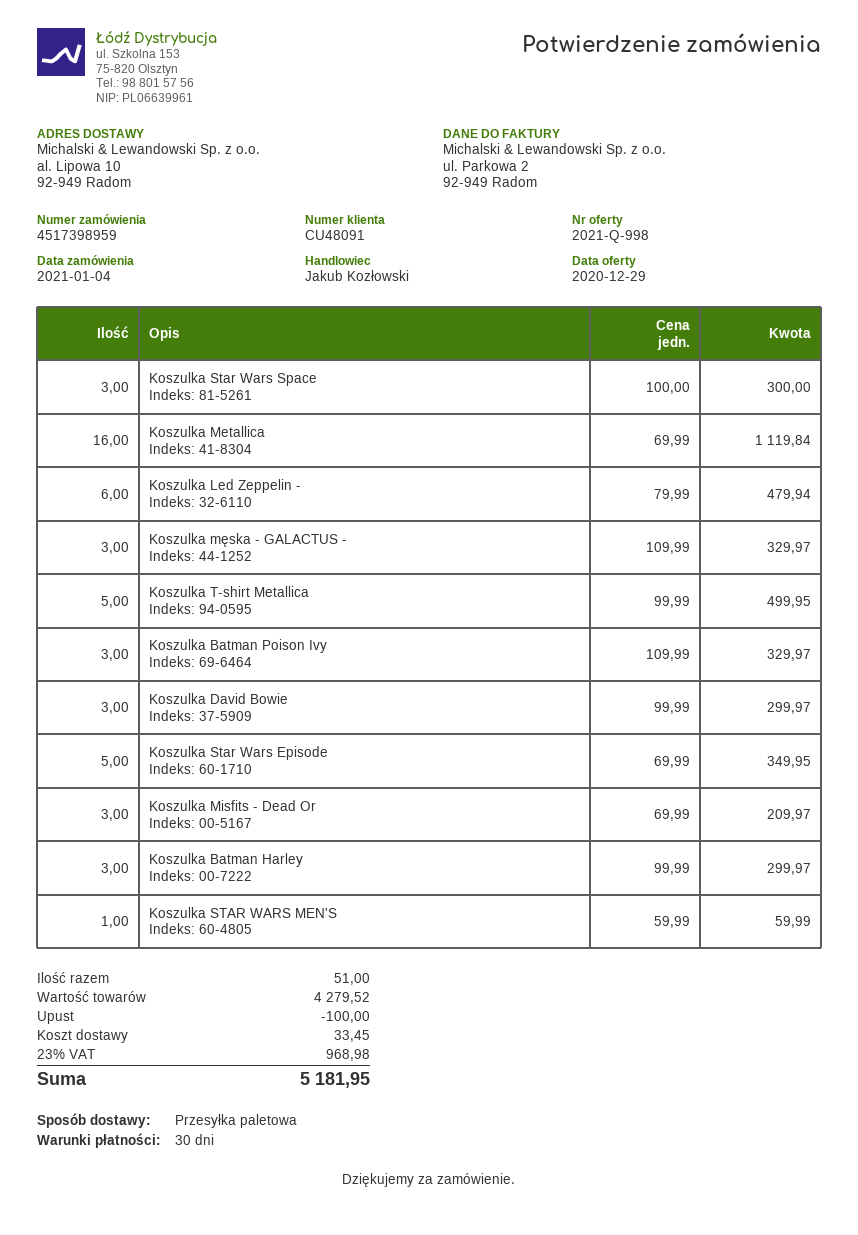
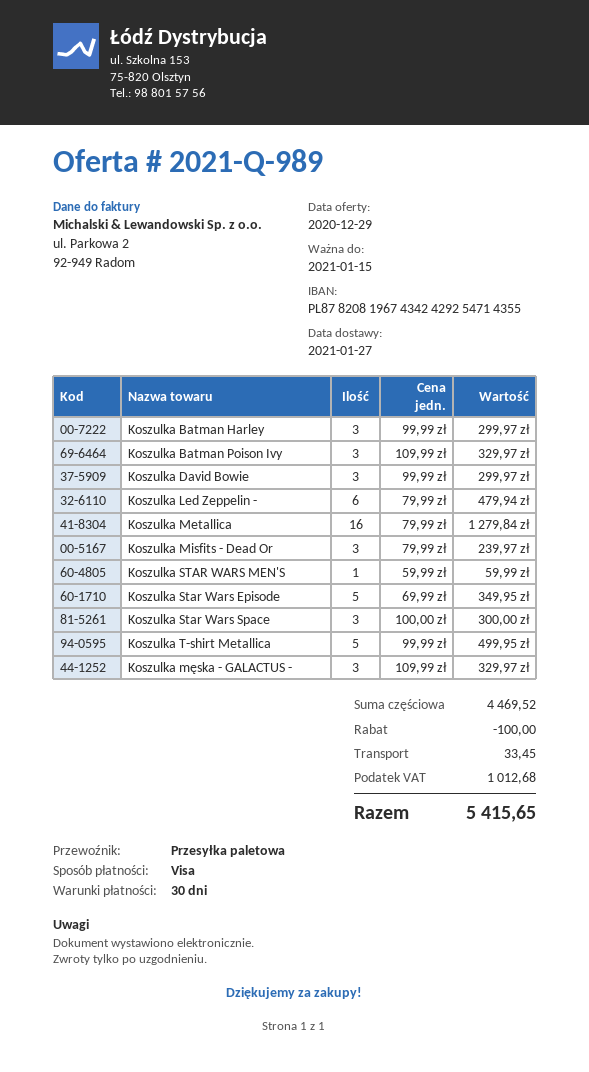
quote number: 2021-Q-998 -> 2021-Q-989
Koszulka Metallica: 16 x 69.99 = 1119.84 -> 16 x 79.99 = 1279.84
Koszulka Misfits - Dead Or: 3 x 69.99 = 209.97 -> 3 x 79.99 = 239.97
subtotal: 4279.52 -> 4469.52
tax: 968.98 -> 1012.68
total: 5181.95 -> 5415.65

